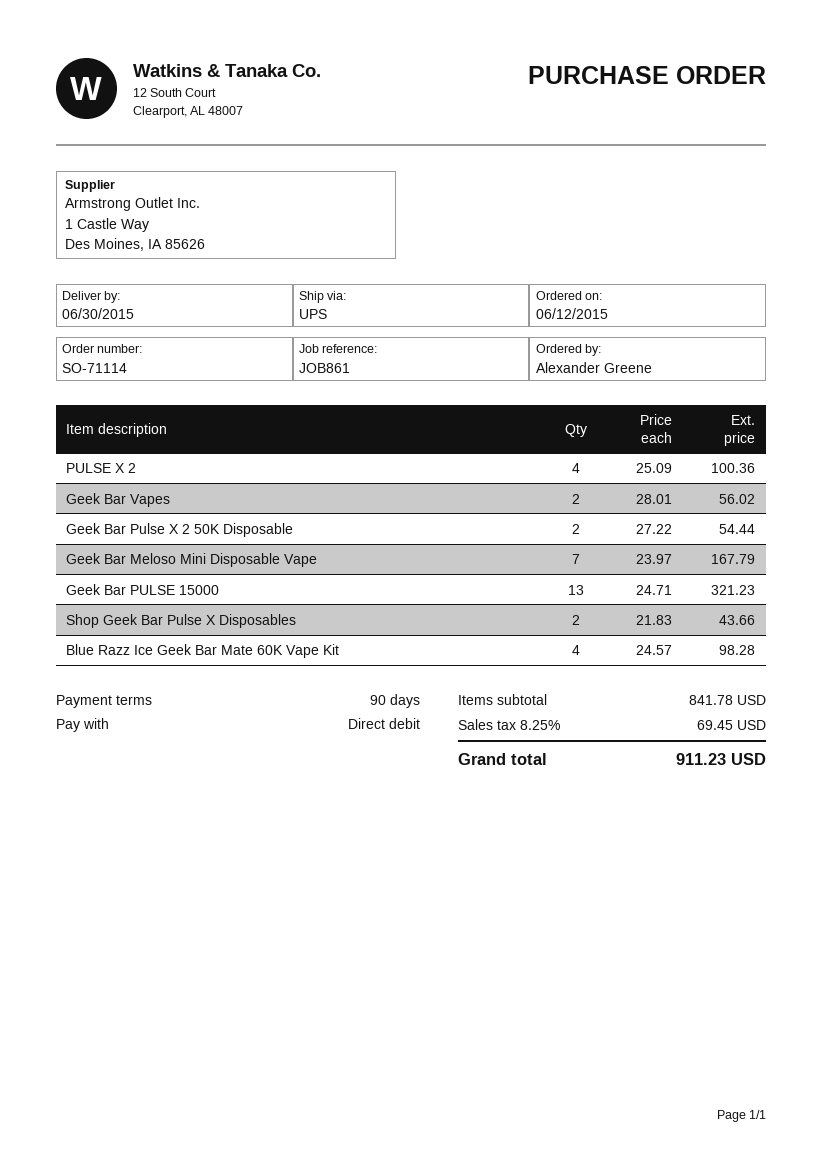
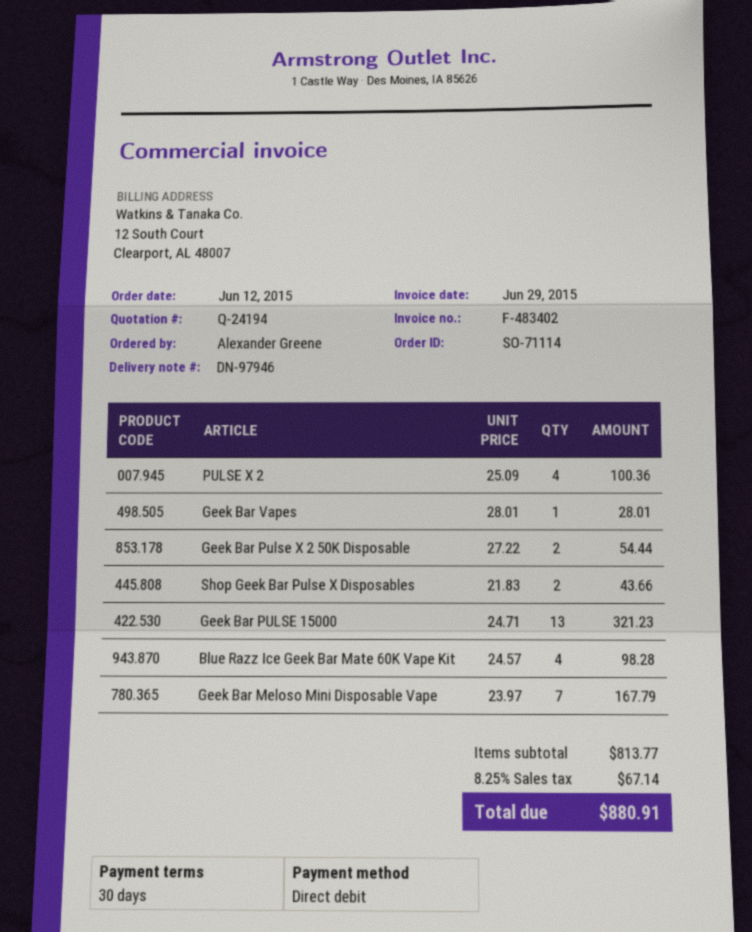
payment terms: 90 days -> 30 days
Geek Bar Vapes: 2 x 28.01 = 56.02 -> 1 x 28.01 = 28.01
subtotal: 841.78 -> 813.77
tax: 8.25% = 69.45 -> 8.25% = 67.14
total: 911.23 -> 880.91

